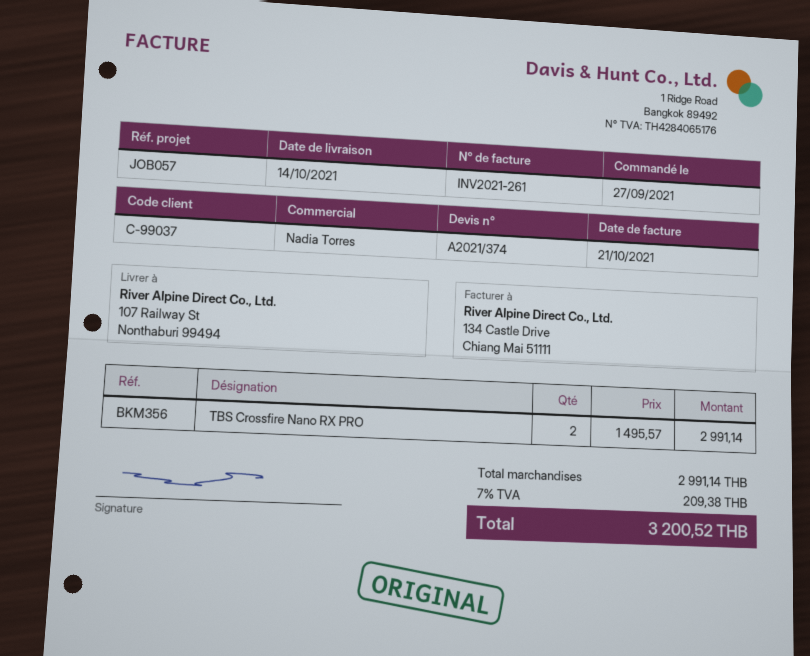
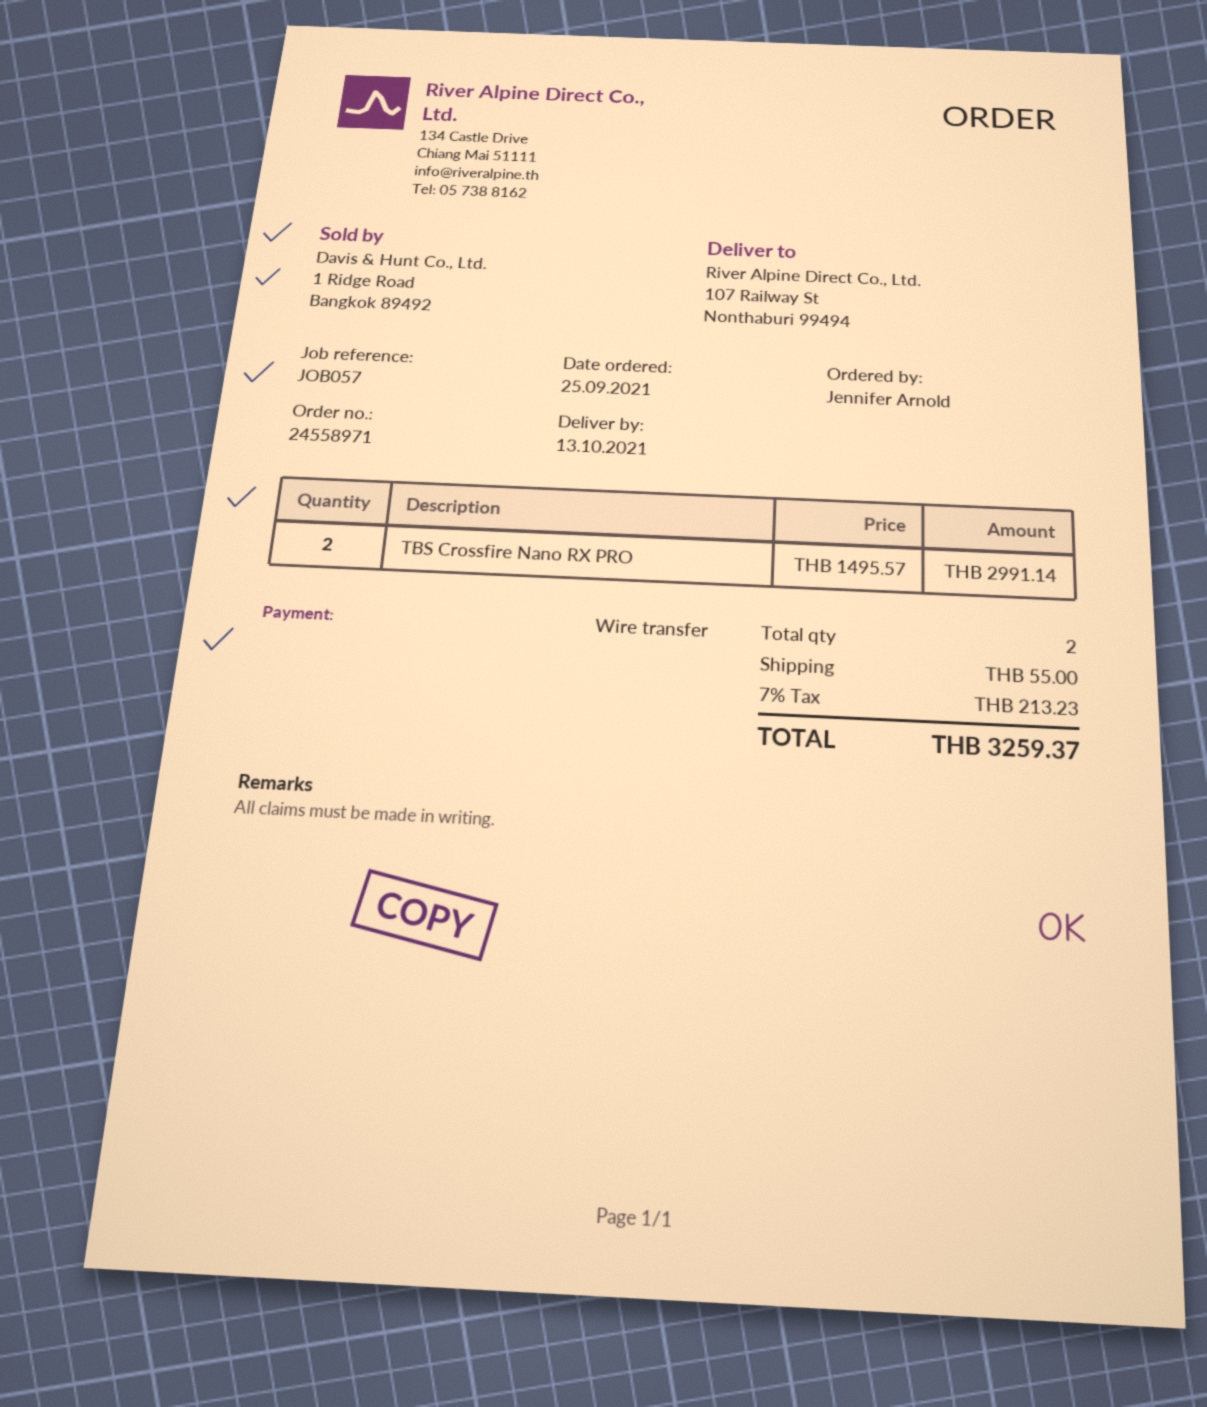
order date: 2021-09-27 -> 2021-09-25
delivery date: 2021-10-14 -> 2021-10-13
shipping: none -> 55.00
tax: 7% = 209.38 -> 7% = 213.23
total: 3200.52 -> 3259.37

